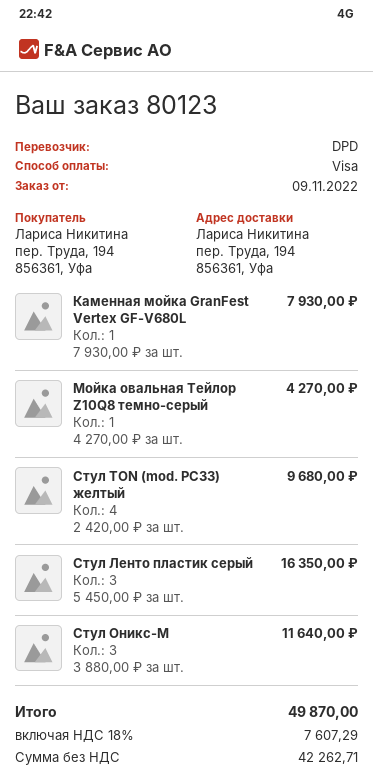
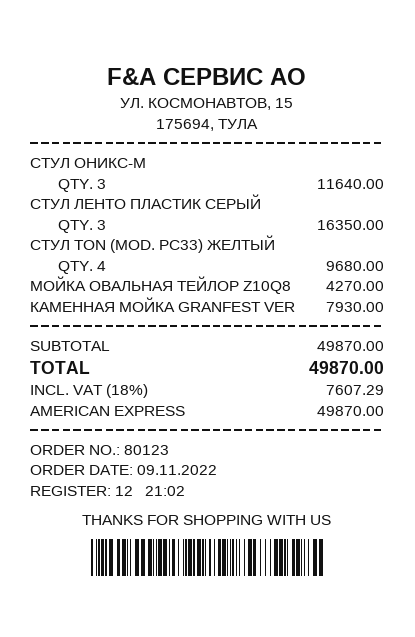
payment method: Visa -> American Express

